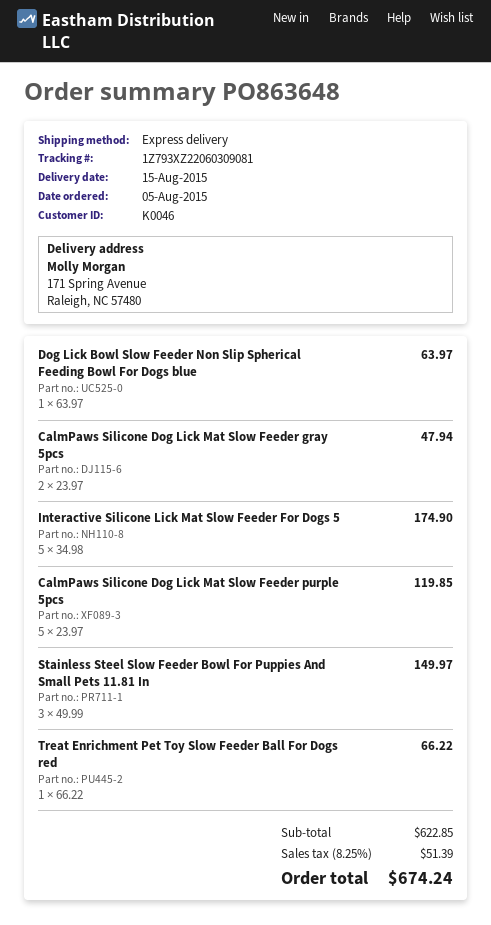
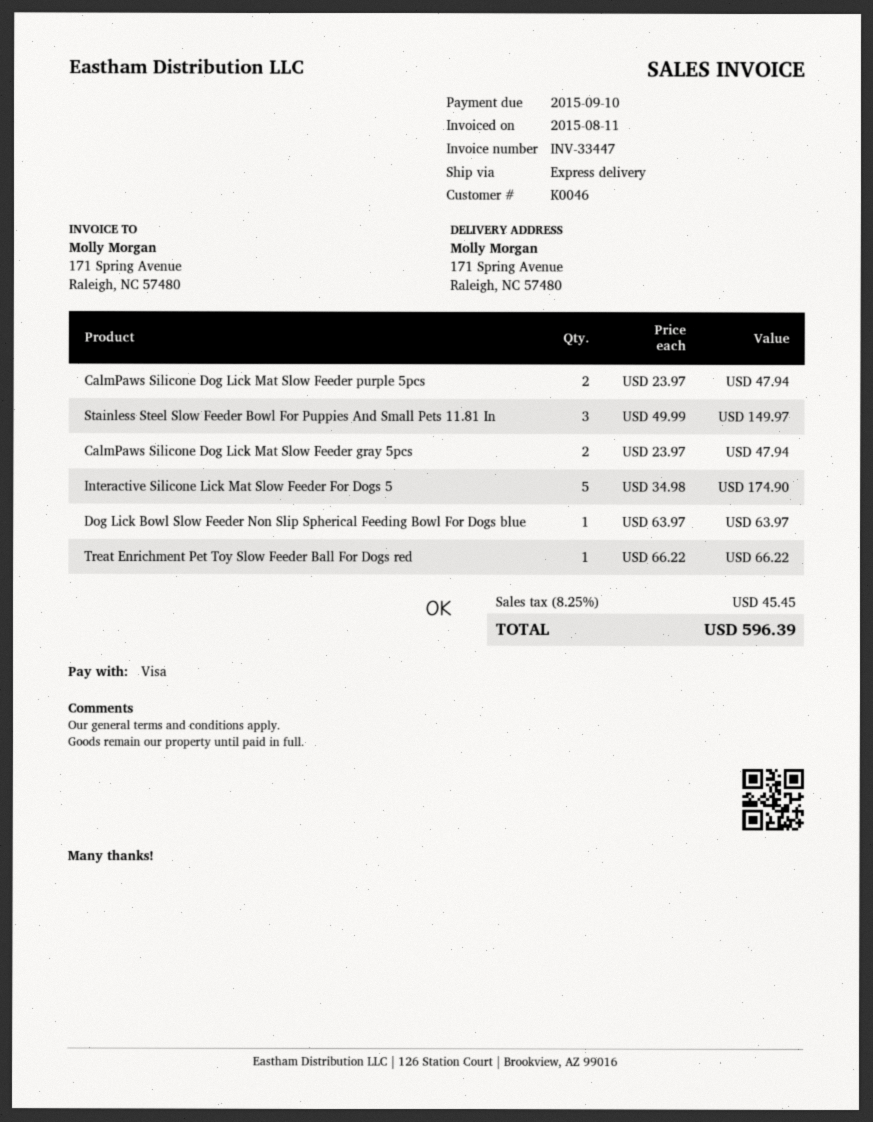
CalmPaws Silicone Dog Lick Mat Slow Feeder purple 5pcs: 5 x 23.97 = 119.85 -> 2 x 23.97 = 47.94
tax: 8.25% = 51.39 -> 8.25% = 45.45
total: 674.24 -> 596.39

